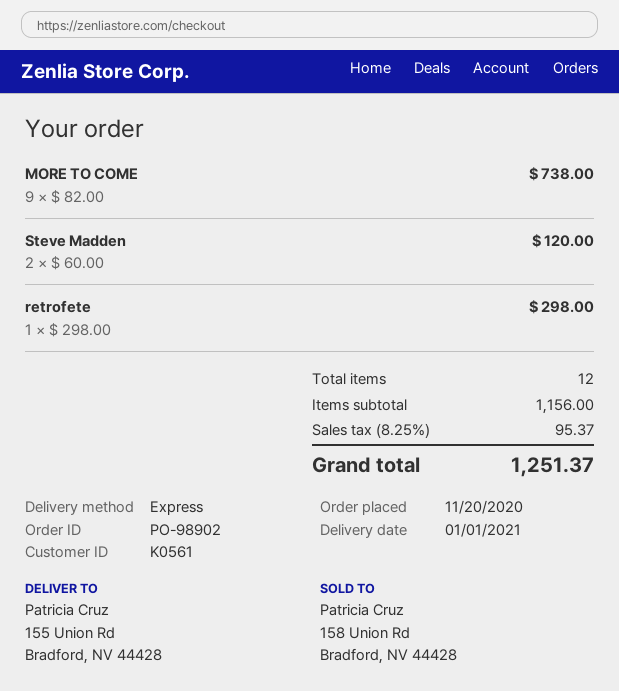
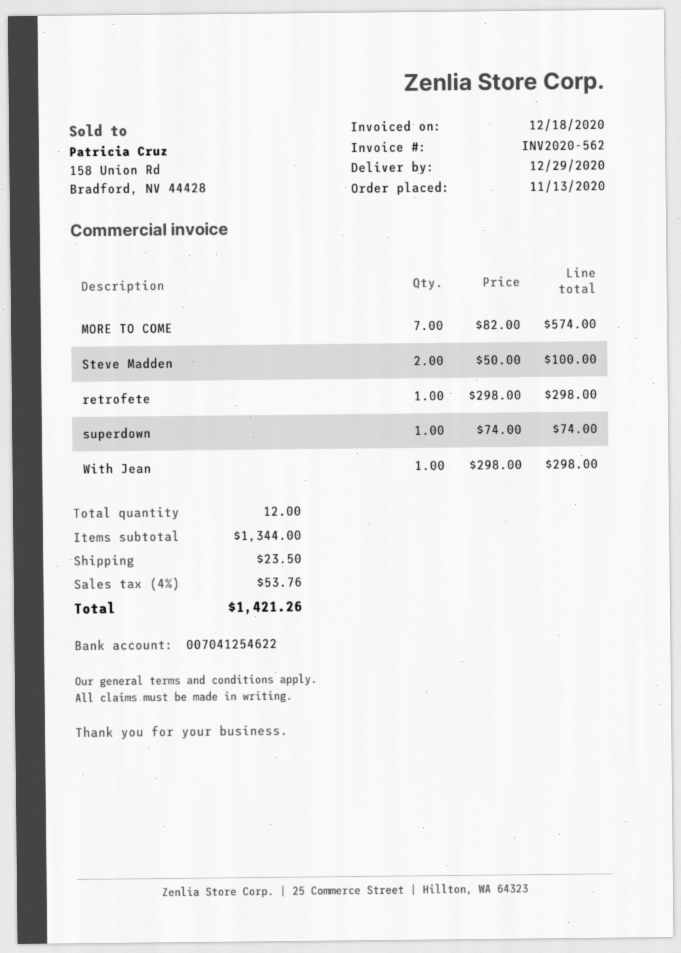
order date: 2020-11-20 -> 2020-11-13
delivery date: 2021-01-01 -> 2020-12-29
MORE TO COME: 9 x 82.00 = 738.00 -> 7 x 82.00 = 574.00
Steve Madden: 2 x 60.00 = 120.00 -> 2 x 50.00 = 100.00
superdown: none -> 1 x 74.00 = 74.00
With Jean: none -> 1 x 298.00 = 298.00
subtotal: 1156.00 -> 1344.00
shipping: none -> 23.50
tax: 8.25% = 95.37 -> 4% = 53.76
total: 1251.37 -> 1421.26

